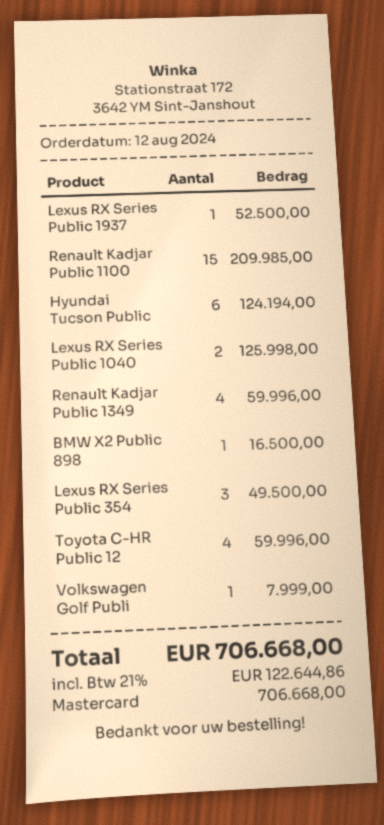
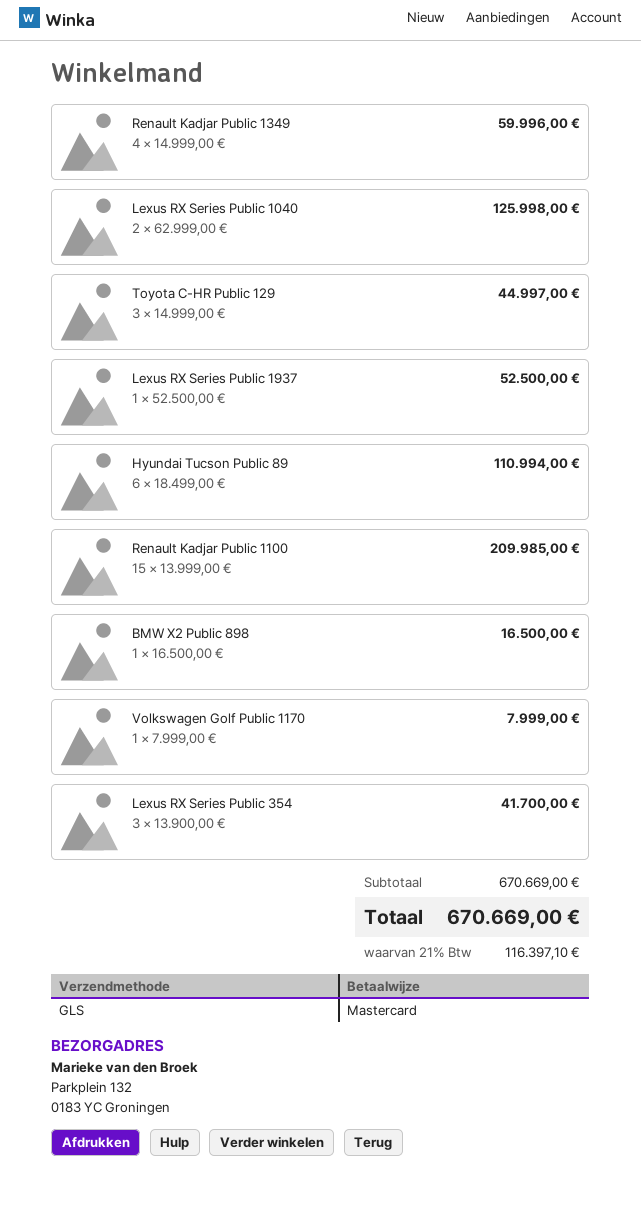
Hyundai Tucson Public: 6 for 124194.00 -> 6 for 110994.00
Lexus RX Series Public 354: 3 for 49500.00 -> 3 for 41700.00
Toyota C-HR Public 12: 4 for 59996.00 -> 3 for 44997.00
tax: 21% = 122644.86 -> 21% = 116397.10
total: 706668.00 -> 670669.00

